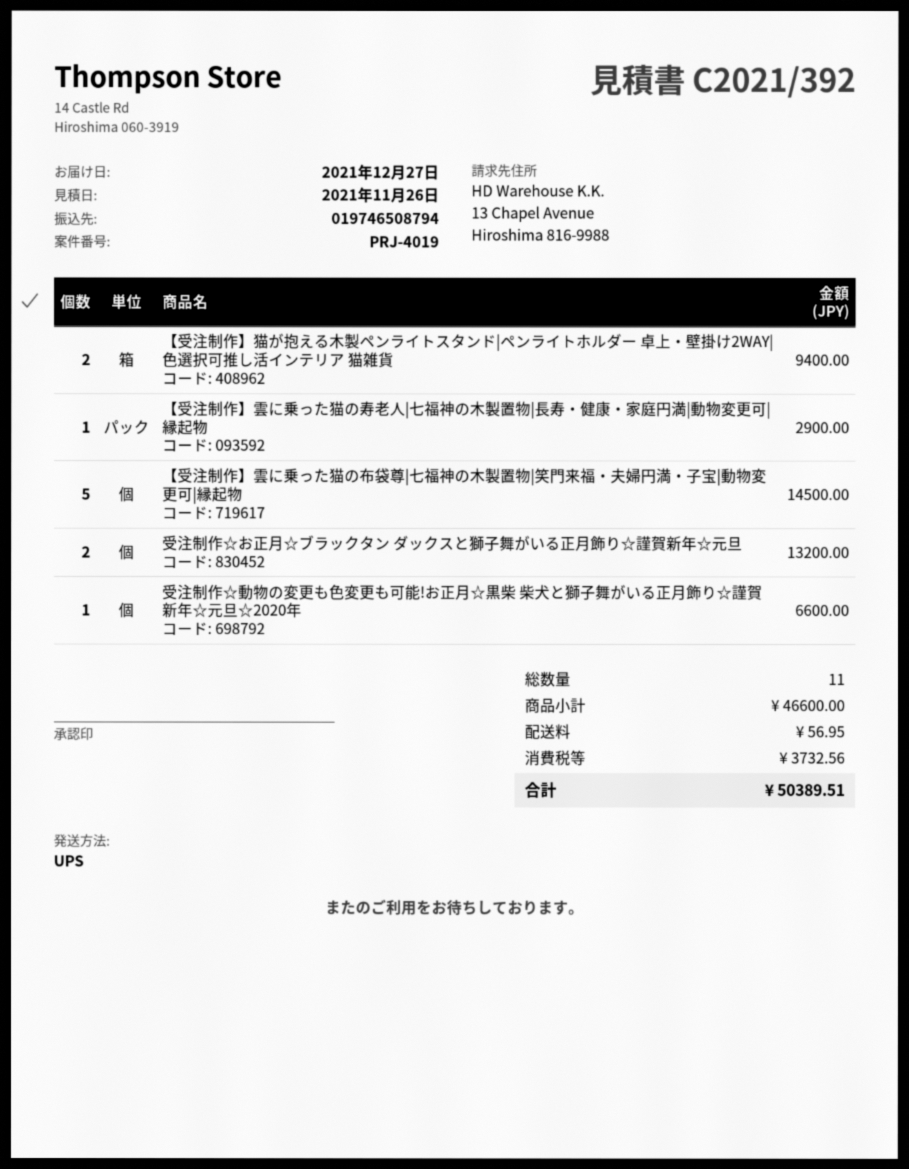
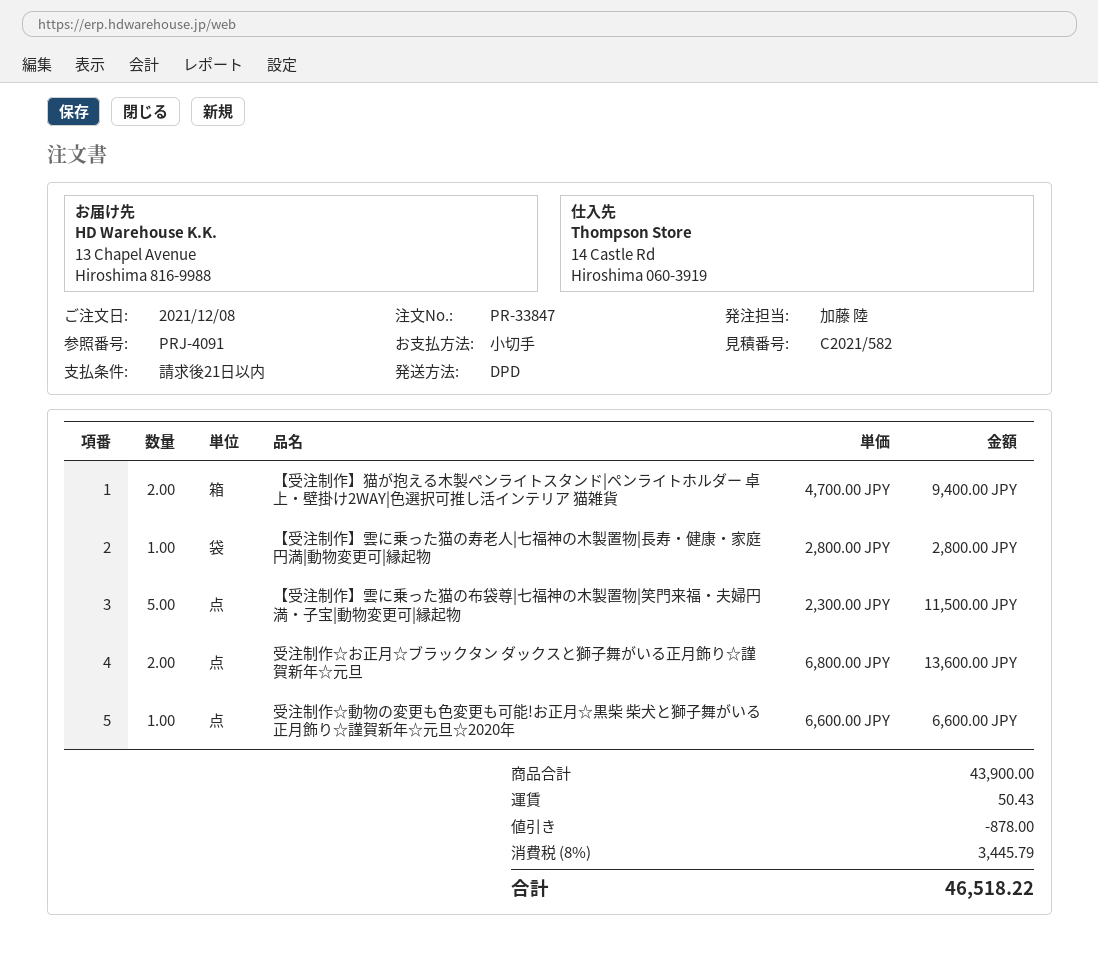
quote number: C2021/392 -> C2021/582
reference: PRJ-4019 -> PRJ-4091
shipping method: UPS -> DPD
【受注制作】雲に乗った猫の寿老人|七福神の木製置物|長寿・健康・家庭円満|動物変更可|縁起物: 1 for 2900.00 -> 1 for 2800.00
【受注制作】雲に乗った猫の布袋尊|七福神の木製置物|笑門来福・夫婦円満・子宝|動物変更可|縁起物: 5 for 14500.00 -> 5 for 11500.00
受注制作☆お正月☆ブラックタン ダックスと獅子舞がいる正月飾り☆謹賀新年☆元旦: 2 for 13200.00 -> 2 for 13600.00
subtotal: 46600.00 -> 43900.00
discount: none -> 878.00
shipping: 56.95 -> 50.43
tax: 3732.56 -> 3445.79
total: 50389.51 -> 46518.22

